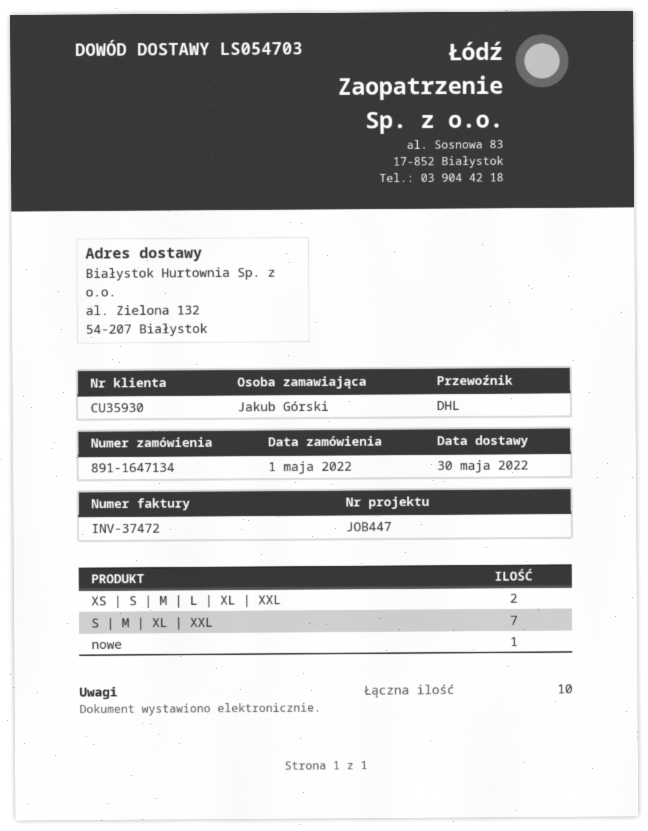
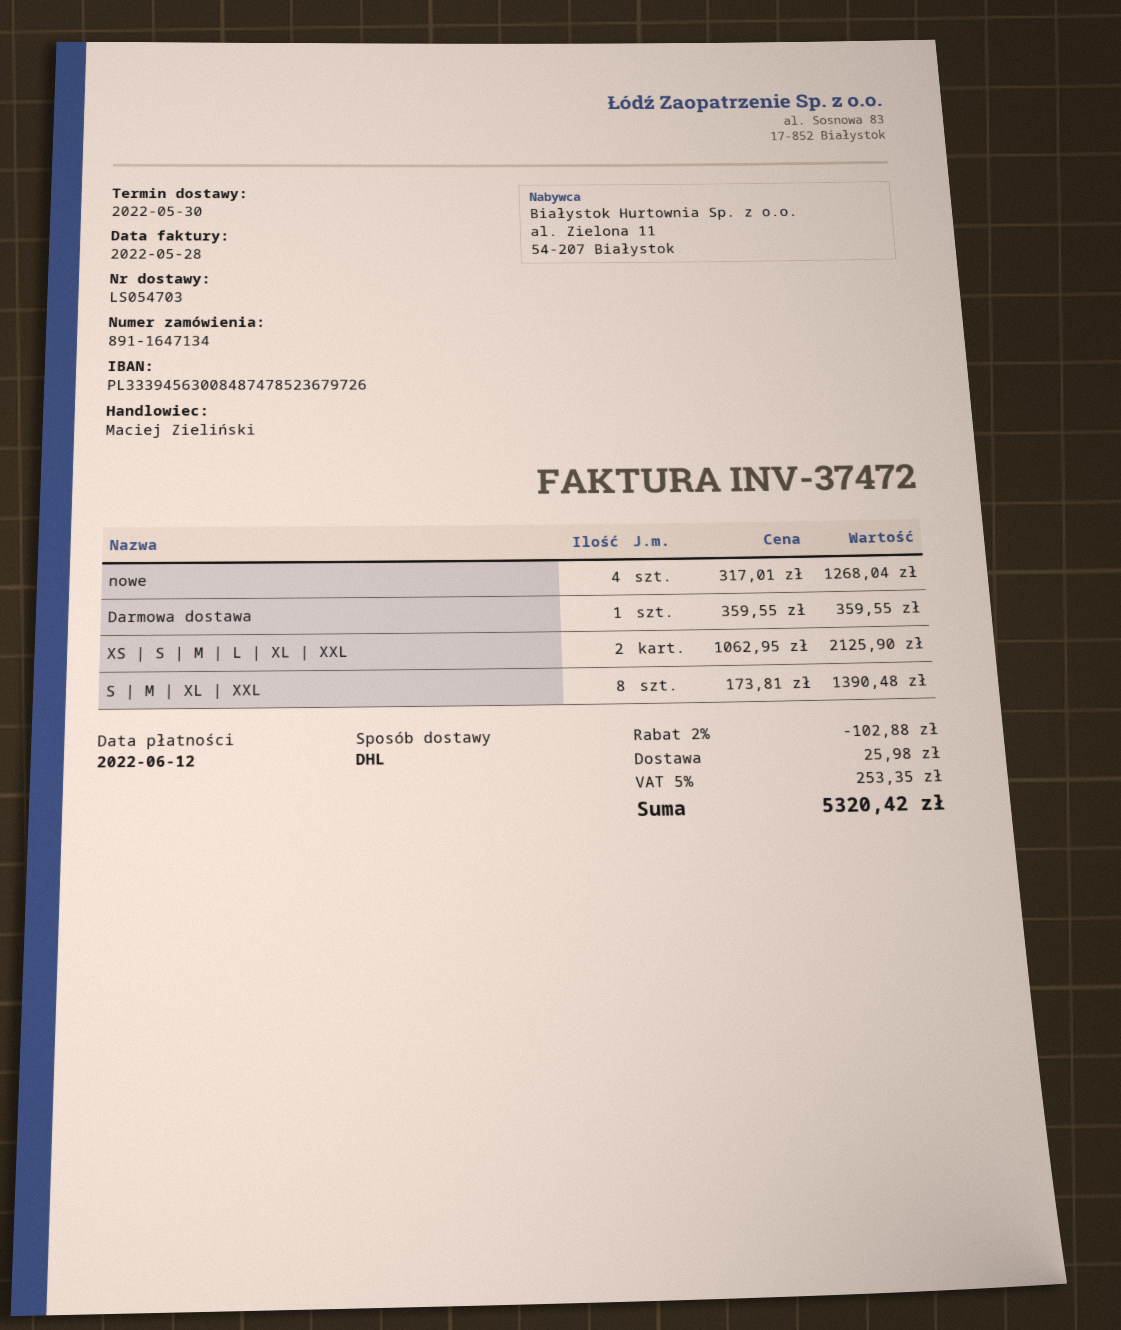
S | M | XL | XXL: 7 -> 8
nowe: 1 -> 4
Darmowa dostawa: none -> 1

